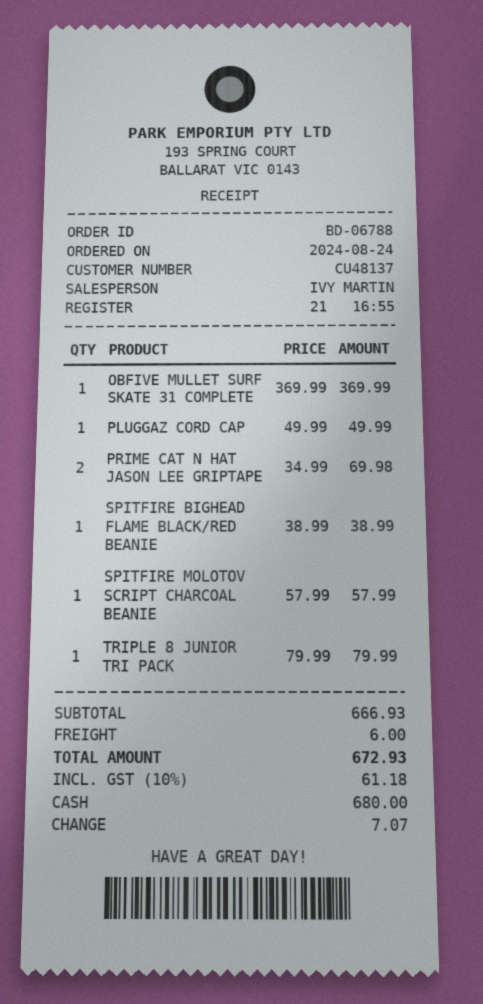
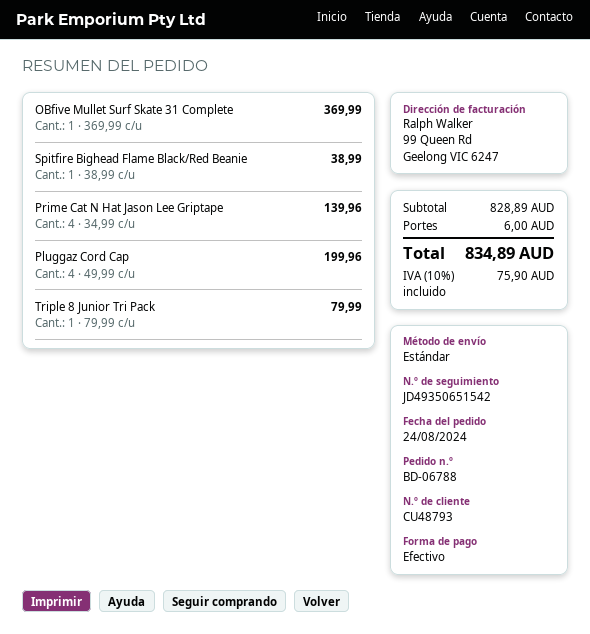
customer number: CU48137 -> CU48793
PLUGGAZ CORD CAP: 1 x 49.99 = 49.99 -> 4 x 49.99 = 199.96
PRIME CAT N HAT JASON LEE GRIPTAPE: 2 x 34.99 = 69.98 -> 4 x 34.99 = 139.96
SPITFIRE MOLOTOV SCRIPT CHARCOAL BEANIE: 1 x 57.99 = 57.99 -> none
subtotal: 666.93 -> 828.89
tax: 10% = 61.18 -> 10% = 75.90
total: 672.93 -> 834.89

